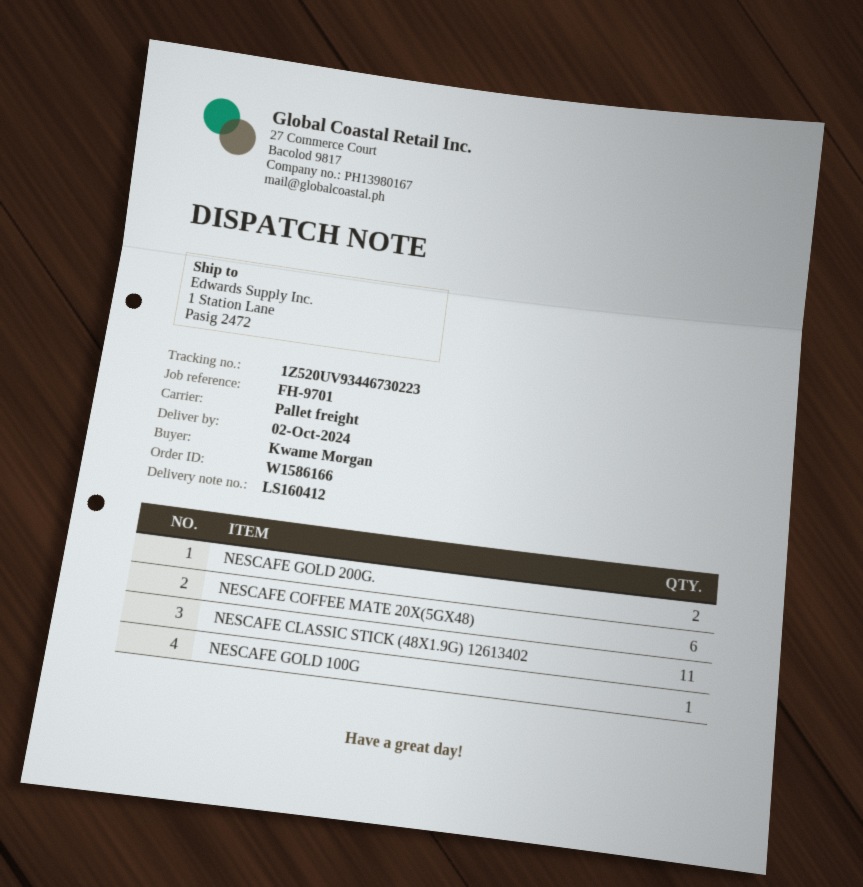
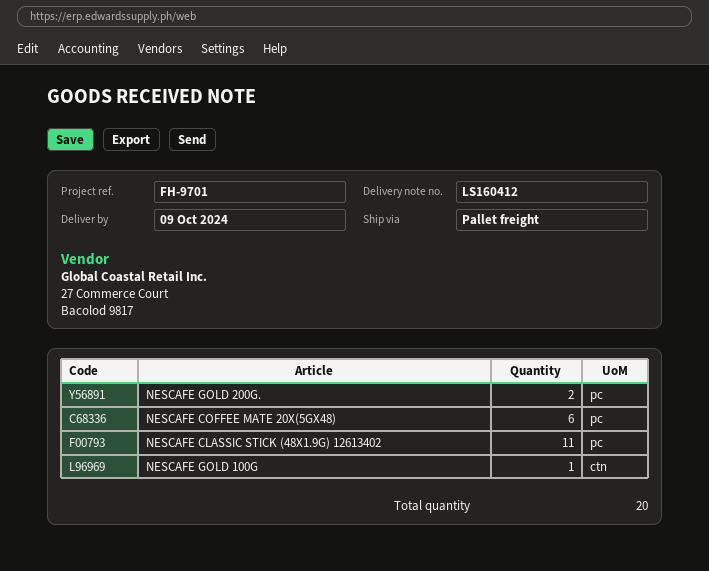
delivery date: 2024-10-02 -> 2024-10-09

